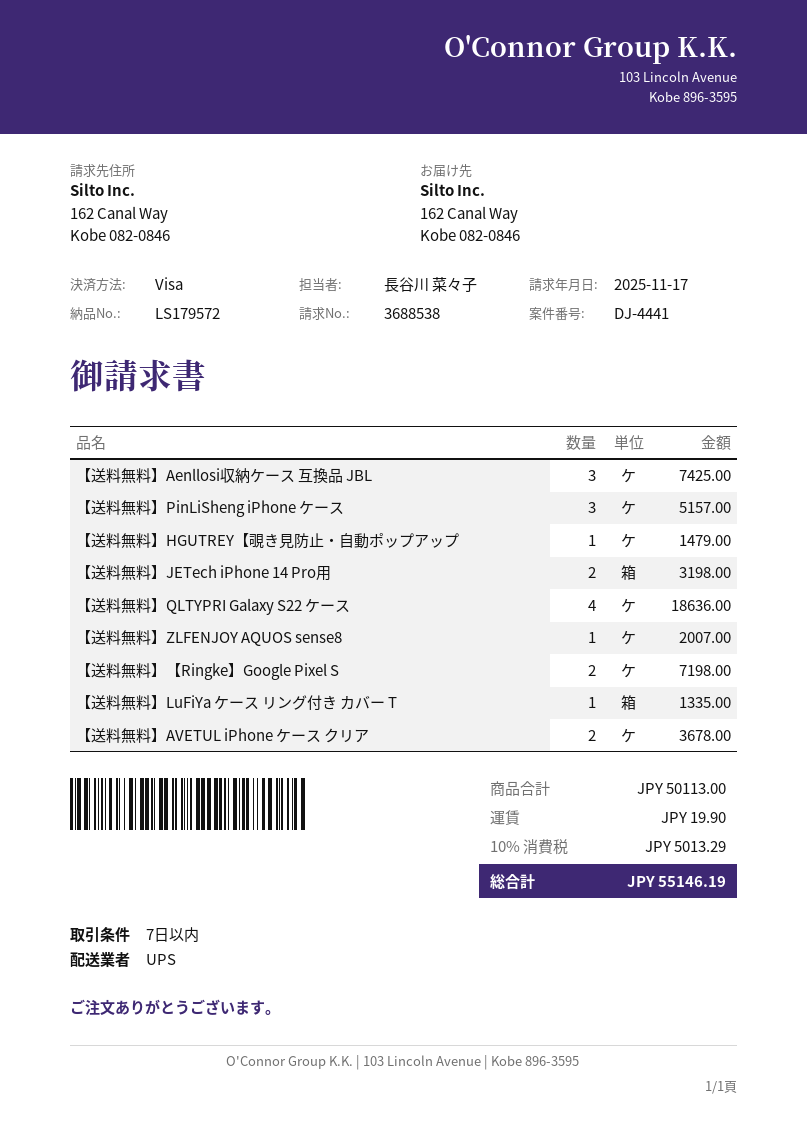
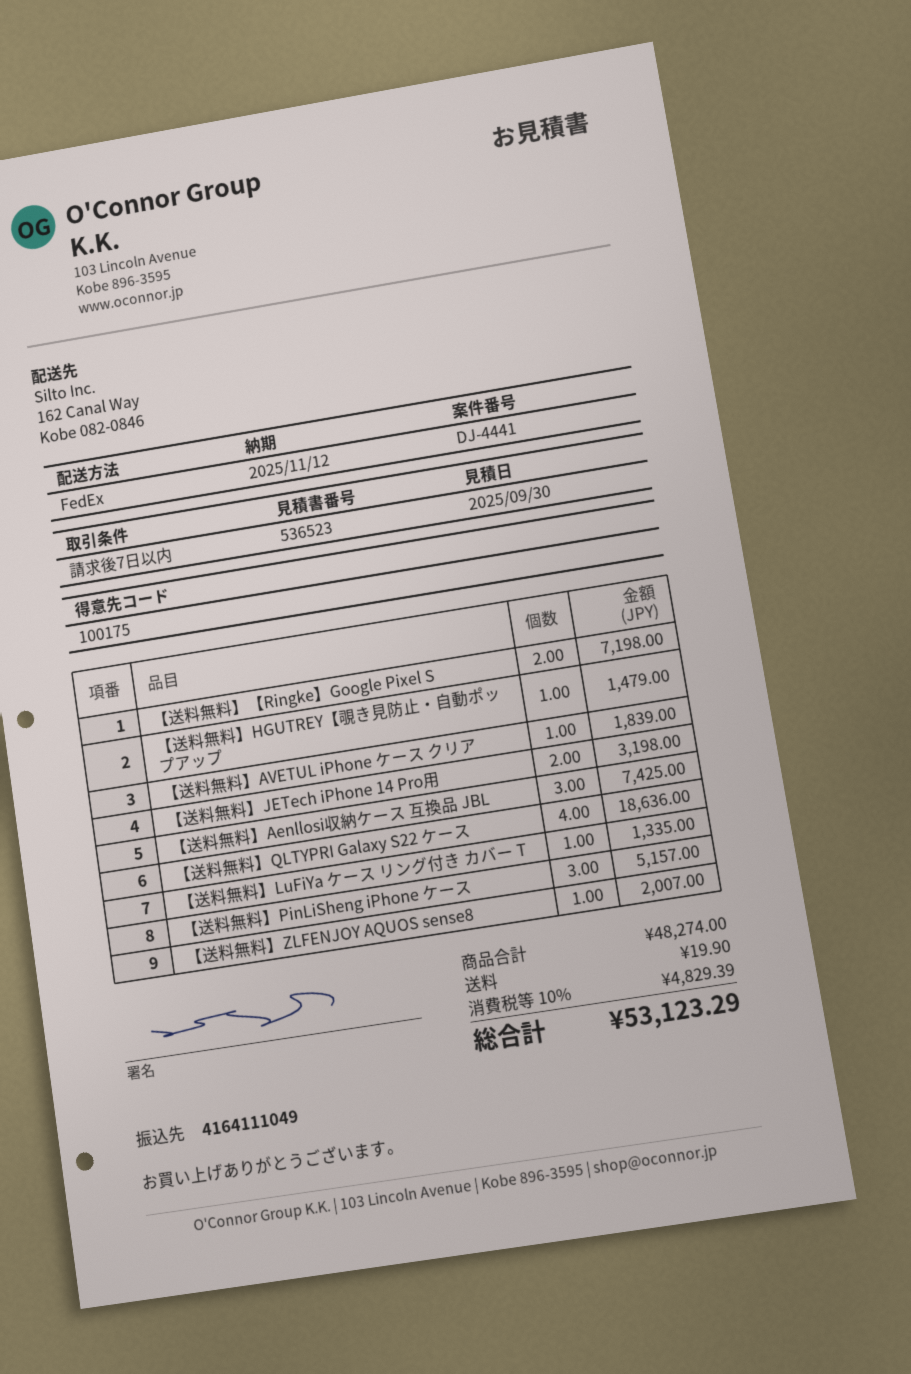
shipping method: UPS -> FedEx
【送料無料】AVETUL iPhone ケース クリア: 2 for 3678.00 -> 1 for 1839.00
subtotal: 50113.00 -> 48274.00
tax: 10% = 5013.29 -> 10% = 4829.39
total: 55146.19 -> 53123.29

